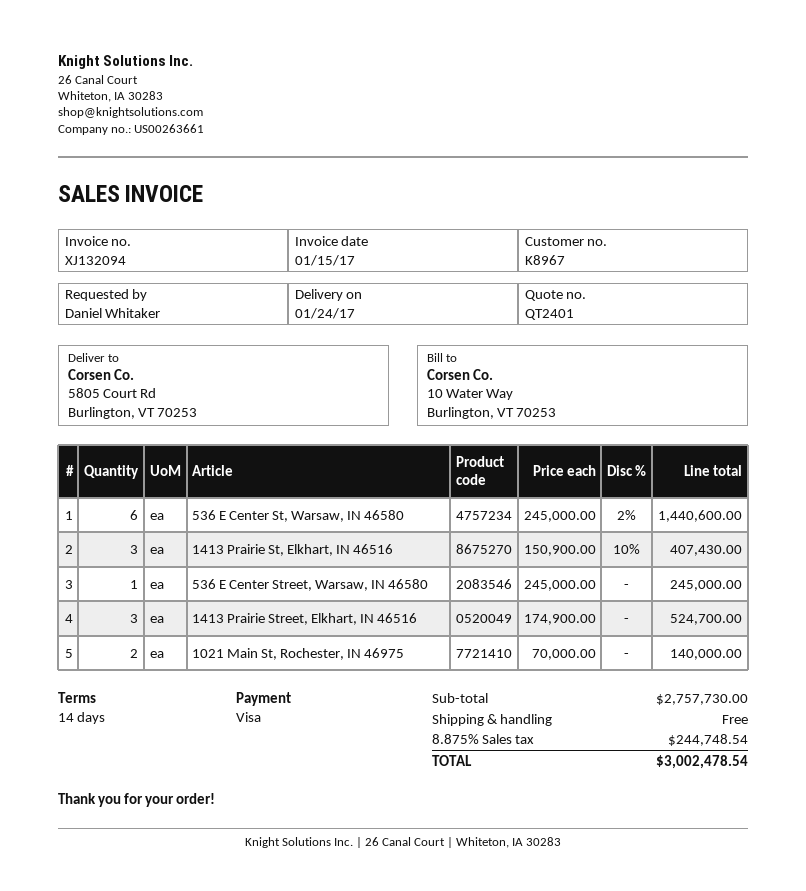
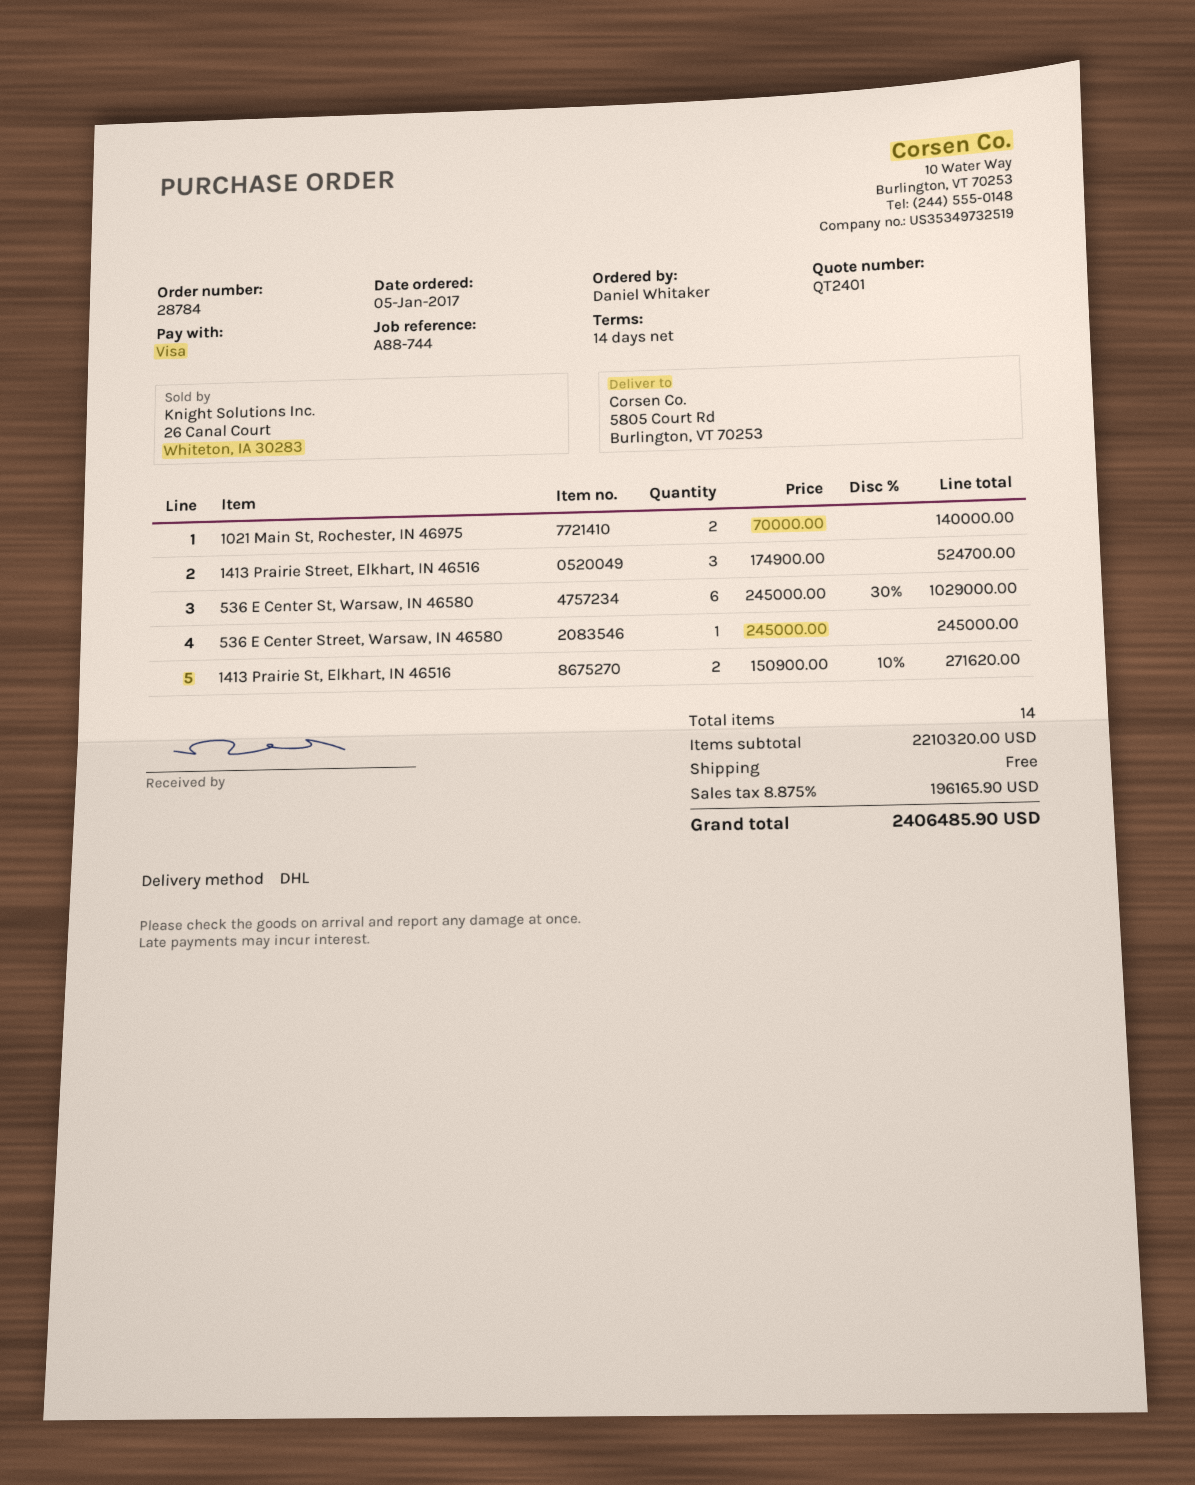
536 E Center St, Warsaw, IN 46580: 6 x 245000.00 - 2% = 1440600.00 -> 6 x 245000.00 - 30% = 1029000.00
1413 Prairie St, Elkhart, IN 46516: 3 x 150900.00 - 10% = 407430.00 -> 2 x 150900.00 - 10% = 271620.00
subtotal: 2757730.00 -> 2210320.00
tax: 8.875% = 244748.54 -> 8.875% = 196165.90
total: 3002478.54 -> 2406485.90

